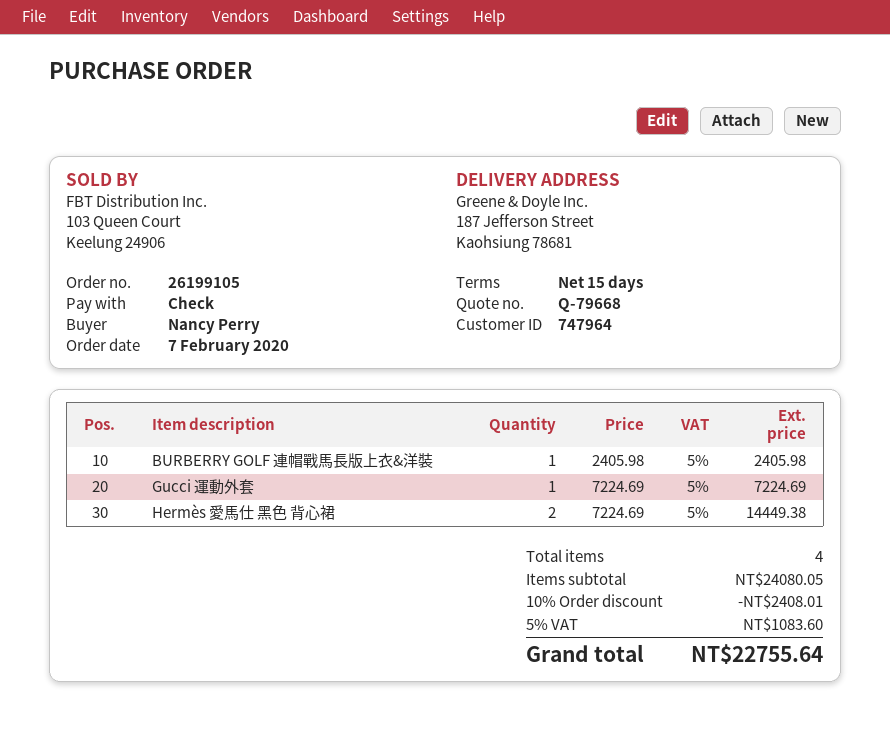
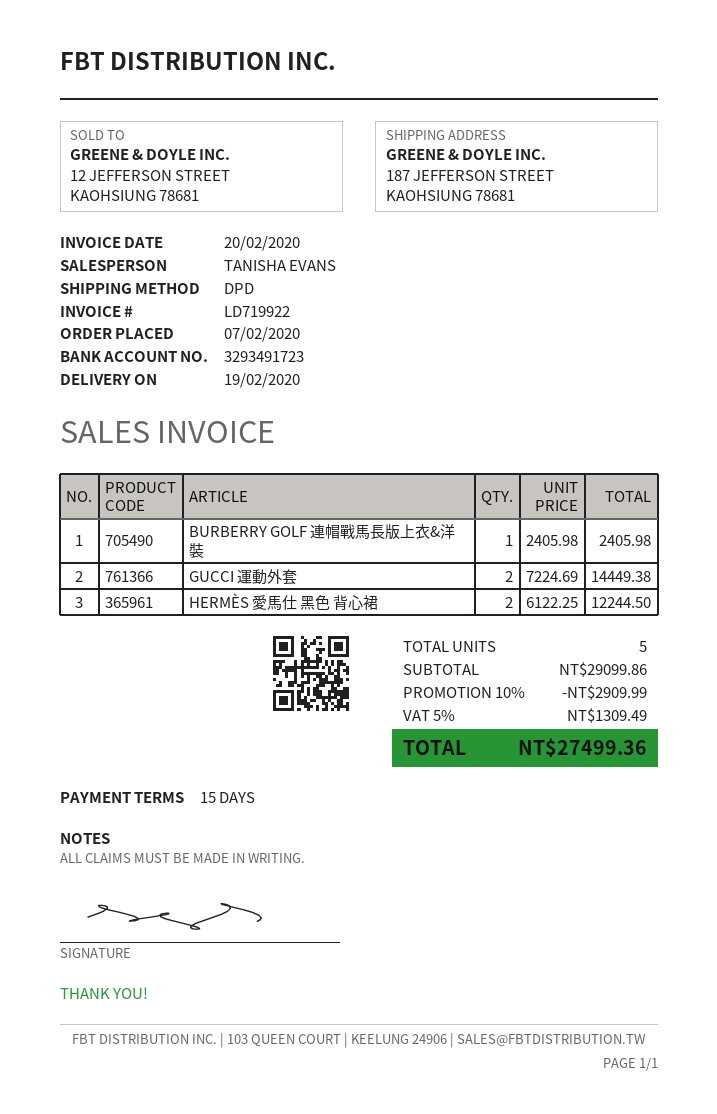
Gucci 運動外套: 1 x 7224.69 = 7224.69 -> 2 x 7224.69 = 14449.38
Hermès 愛馬仕 黑色 背心裙: 2 x 7224.69 = 14449.38 -> 2 x 6122.25 = 12244.50
total quantity: 4 -> 5
subtotal: 24080.05 -> 29099.86
discount: 10% = 2408.01 -> 10% = 2909.99
tax: 5% = 1083.60 -> 5% = 1309.49
total: 22755.64 -> 27499.36

